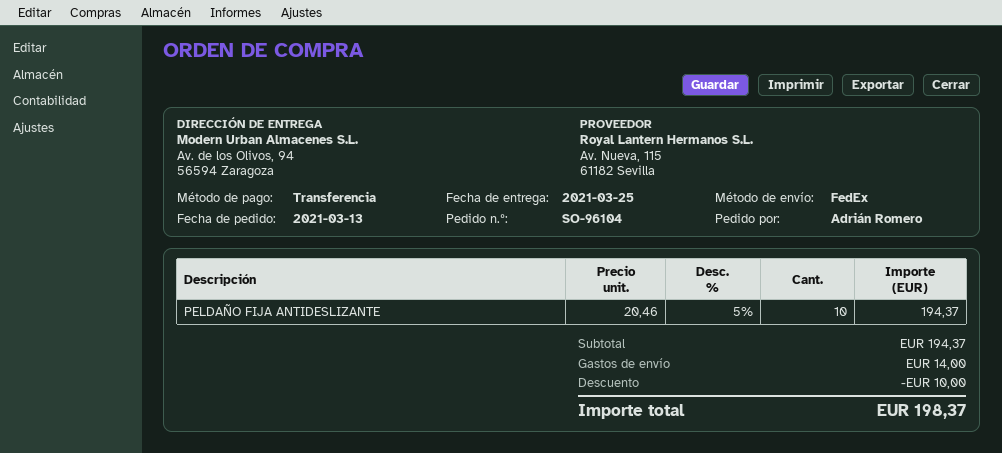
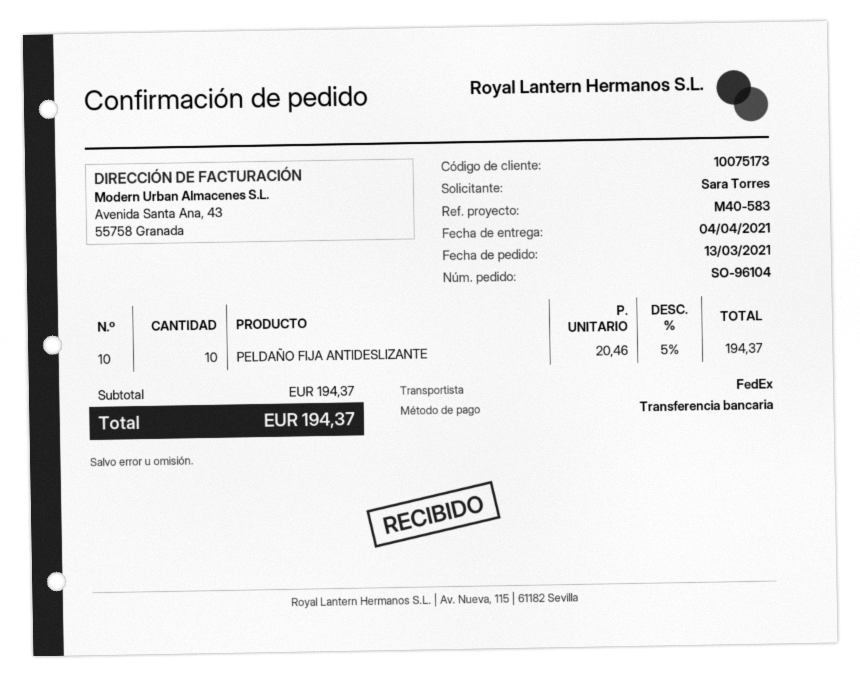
delivery date: 2021-03-25 -> 2021-04-04
ordered by: Adrián Romero -> Sara Torres
discount: 10.00 -> none
shipping: 14.00 -> none
total: 198.37 -> 194.37

